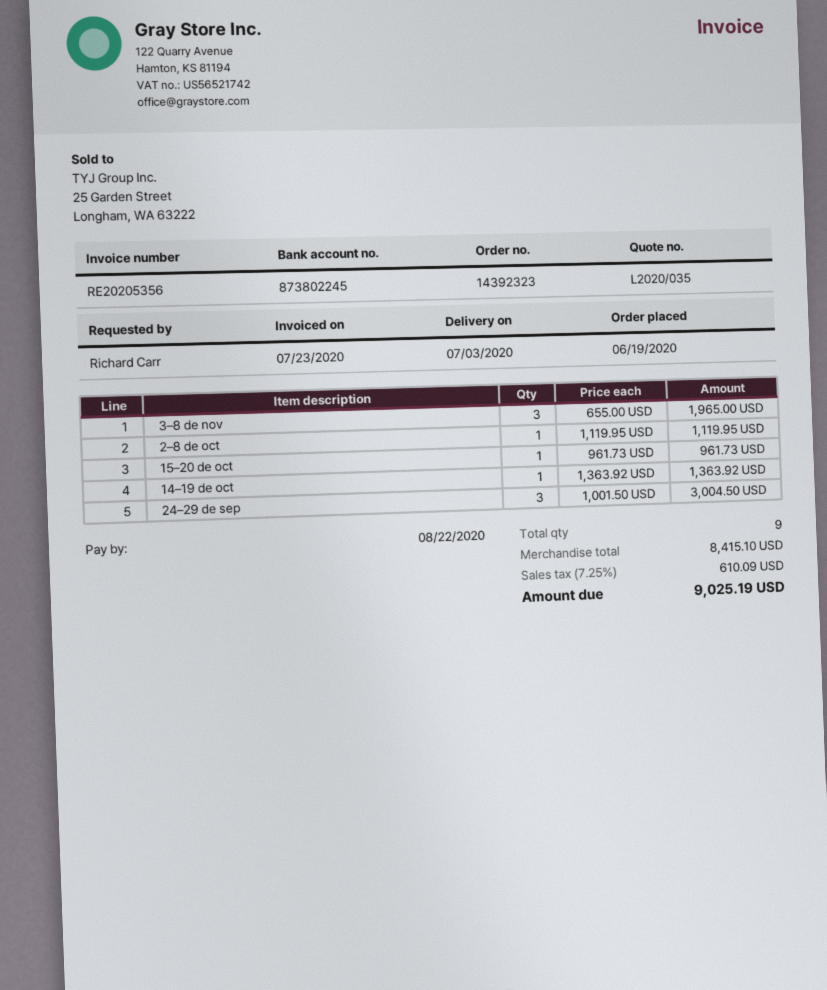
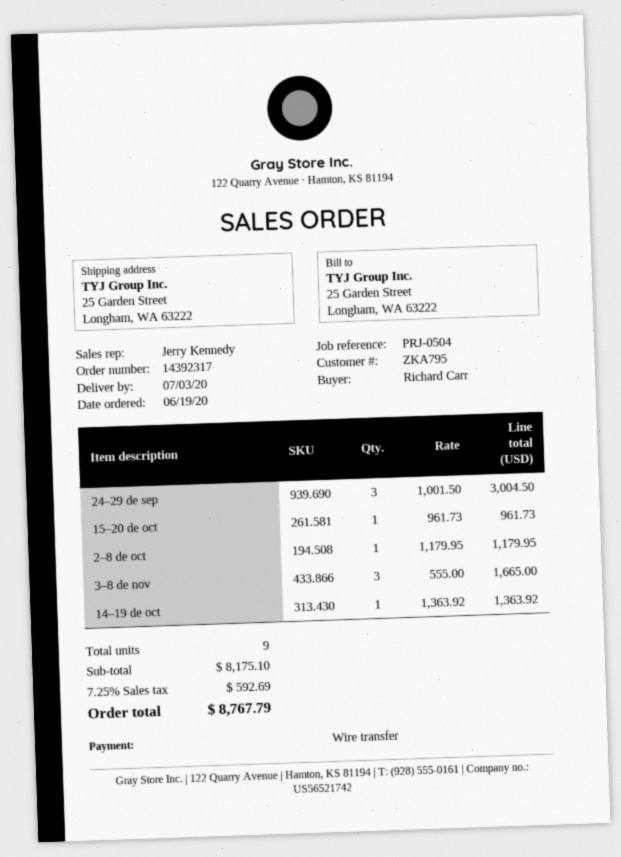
order number: 14392323 -> 14392317
3–8 de nov: 3 x 655.00 = 1965.00 -> 3 x 555.00 = 1665.00
2–8 de oct: 1 x 1119.95 = 1119.95 -> 1 x 1179.95 = 1179.95
subtotal: 8415.10 -> 8175.10
tax: 7.25% = 610.09 -> 7.25% = 592.69
total: 9025.19 -> 8767.79

